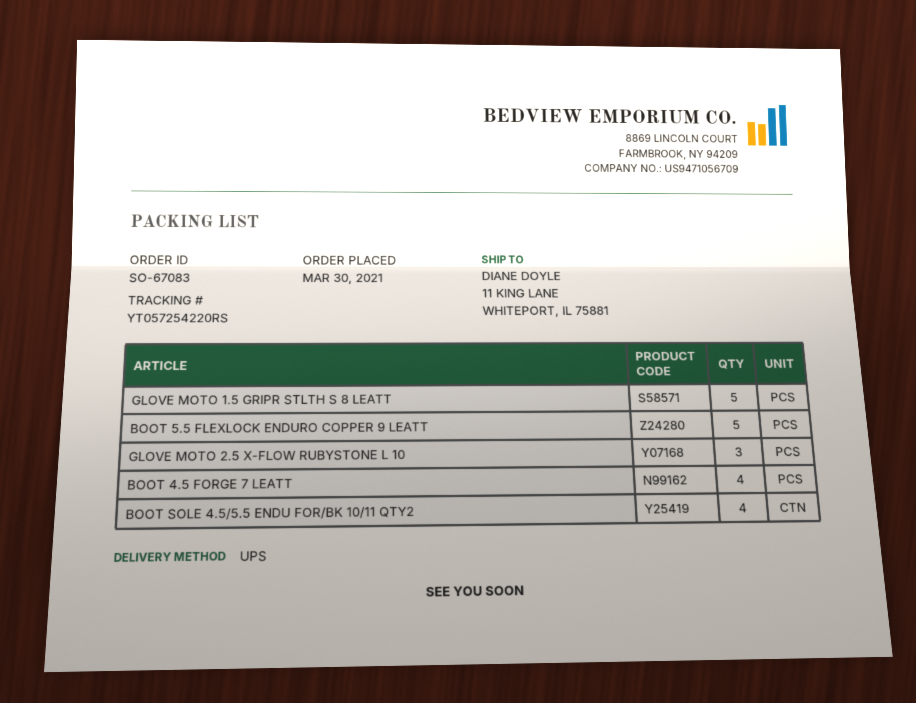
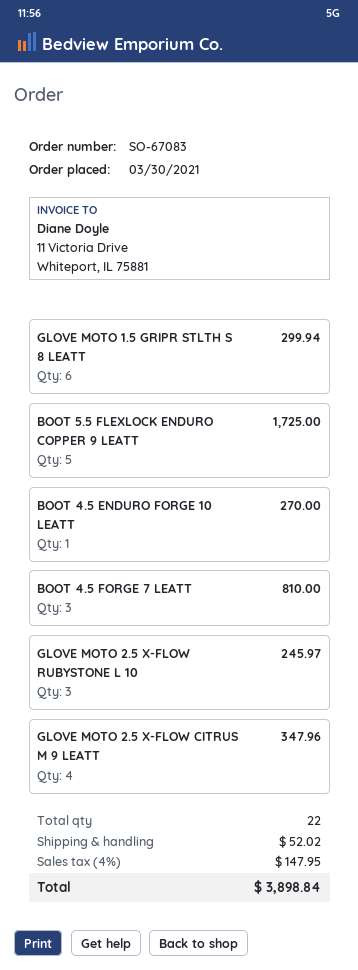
GLOVE MOTO 1.5 GRIPR STLTH S 8 LEATT: 5 -> 6
BOOT 4.5 FORGE 7 LEATT: 4 -> 3
BOOT SOLE 4.5/5.5 ENDU FOR/BK 10/11 QTY2: 4 -> none
BOOT 4.5 ENDURO FORGE 10 LEATT: none -> 1
GLOVE MOTO 2.5 X-FLOW CITRUS M 9 LEATT: none -> 4

